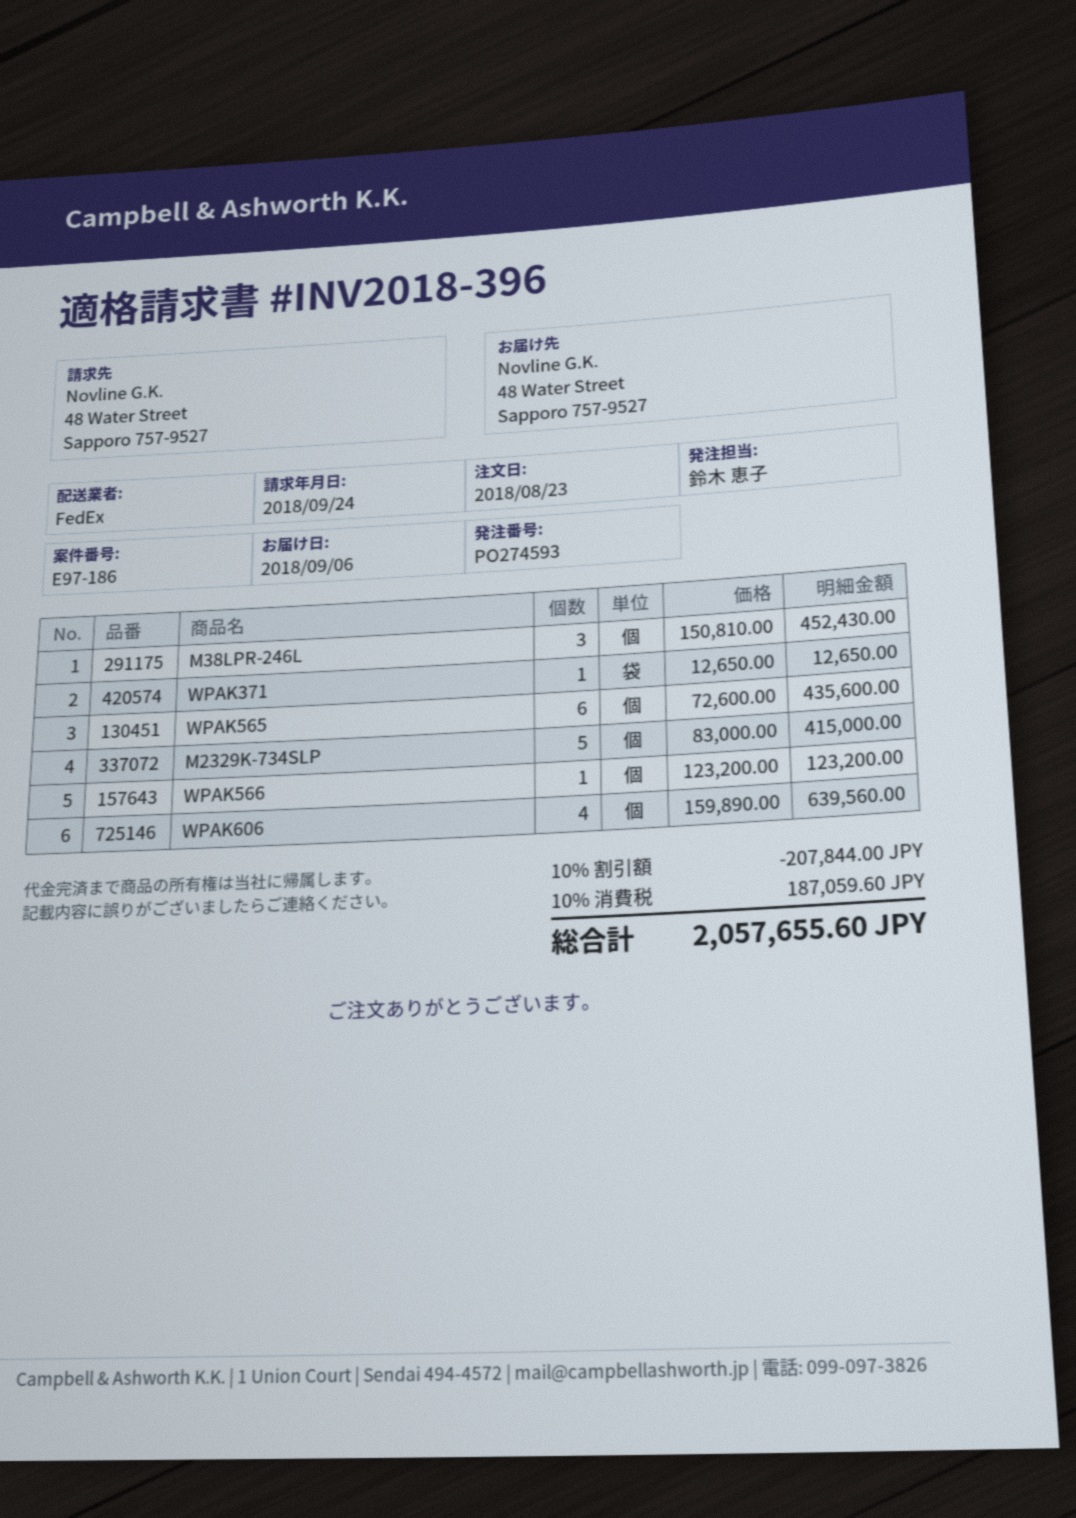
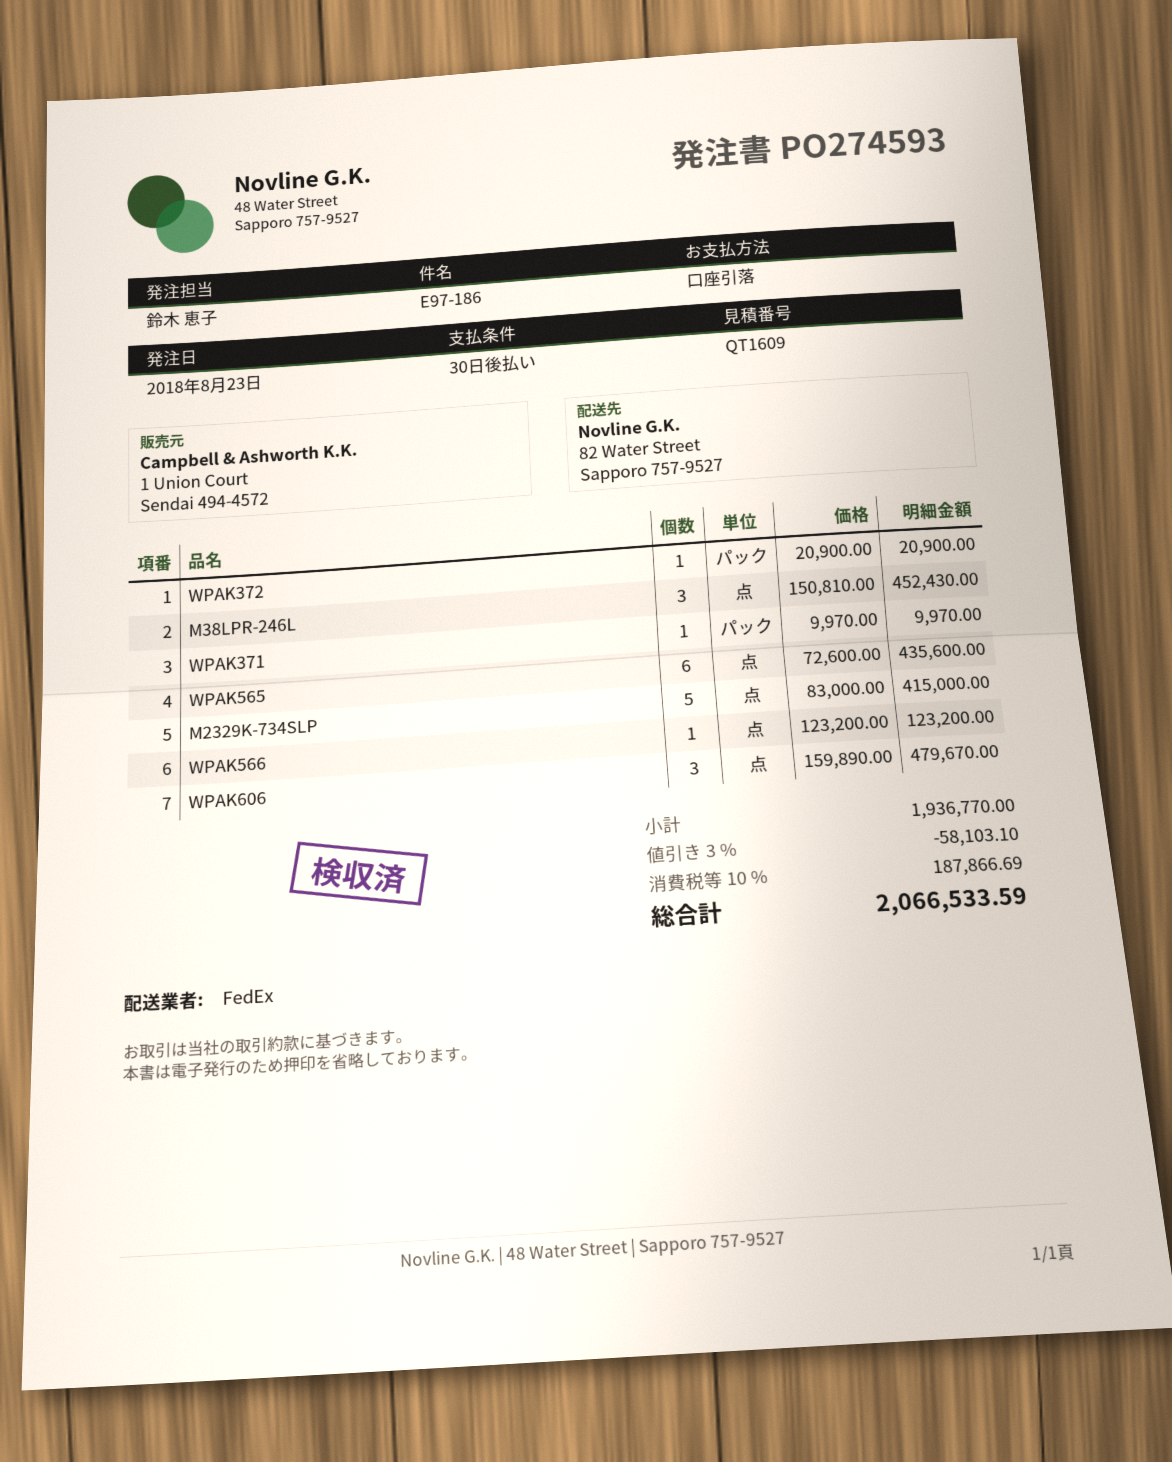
ship to: 48 Water Street, Sapporo 757-9527 -> 82 Water Street, Sapporo 757-9527
WPAK371: 1 x 12650.00 = 12650.00 -> 1 x 9970.00 = 9970.00
WPAK606: 4 x 159890.00 = 639560.00 -> 3 x 159890.00 = 479670.00
WPAK372: none -> 1 x 20900.00 = 20900.00
discount: 10% = 207844.00 -> 3% = 58103.10
tax: 10% = 187059.60 -> 10% = 187866.69
total: 2057655.60 -> 2066533.59

